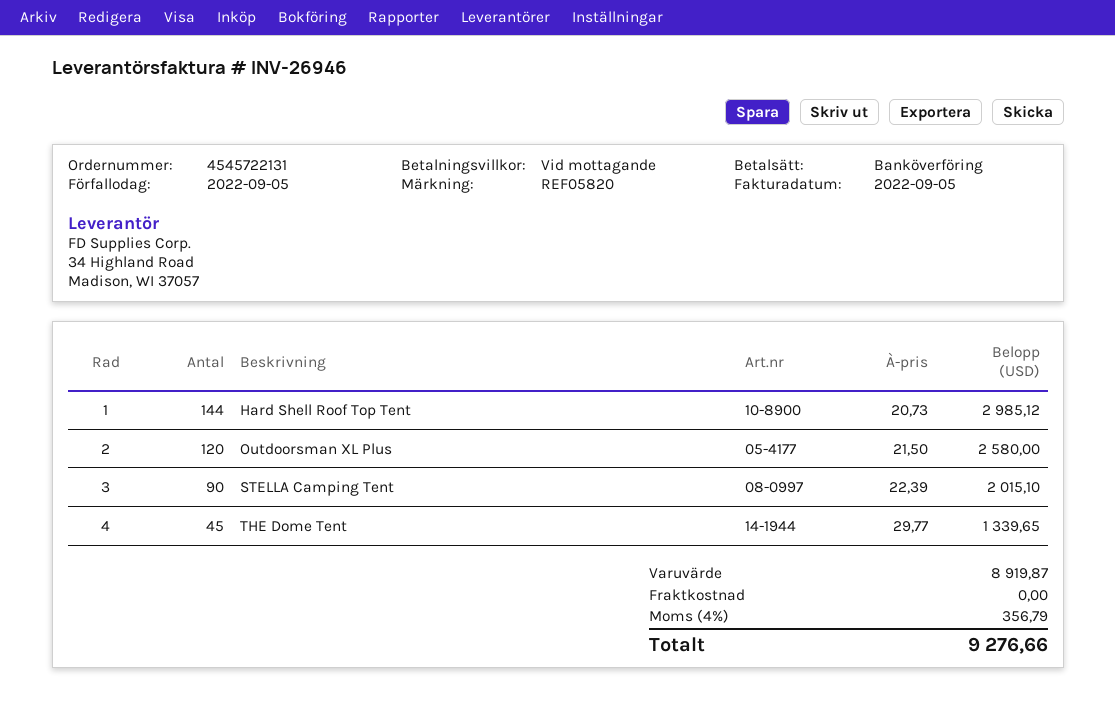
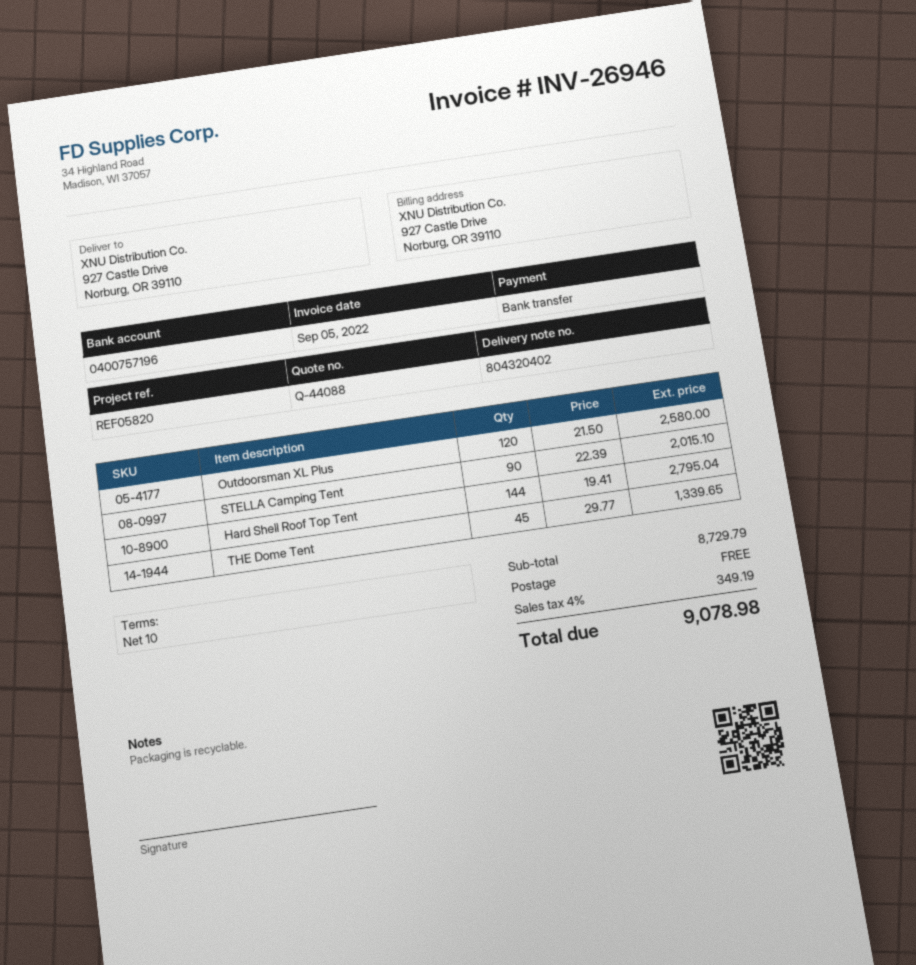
payment terms: on receipt -> 10 days
Hard Shell Roof Top Tent: 144 x 20.73 = 2985.12 -> 144 x 19.41 = 2795.04
subtotal: 8919.87 -> 8729.79
tax: 4% = 356.79 -> 4% = 349.19
total: 9276.66 -> 9078.98

